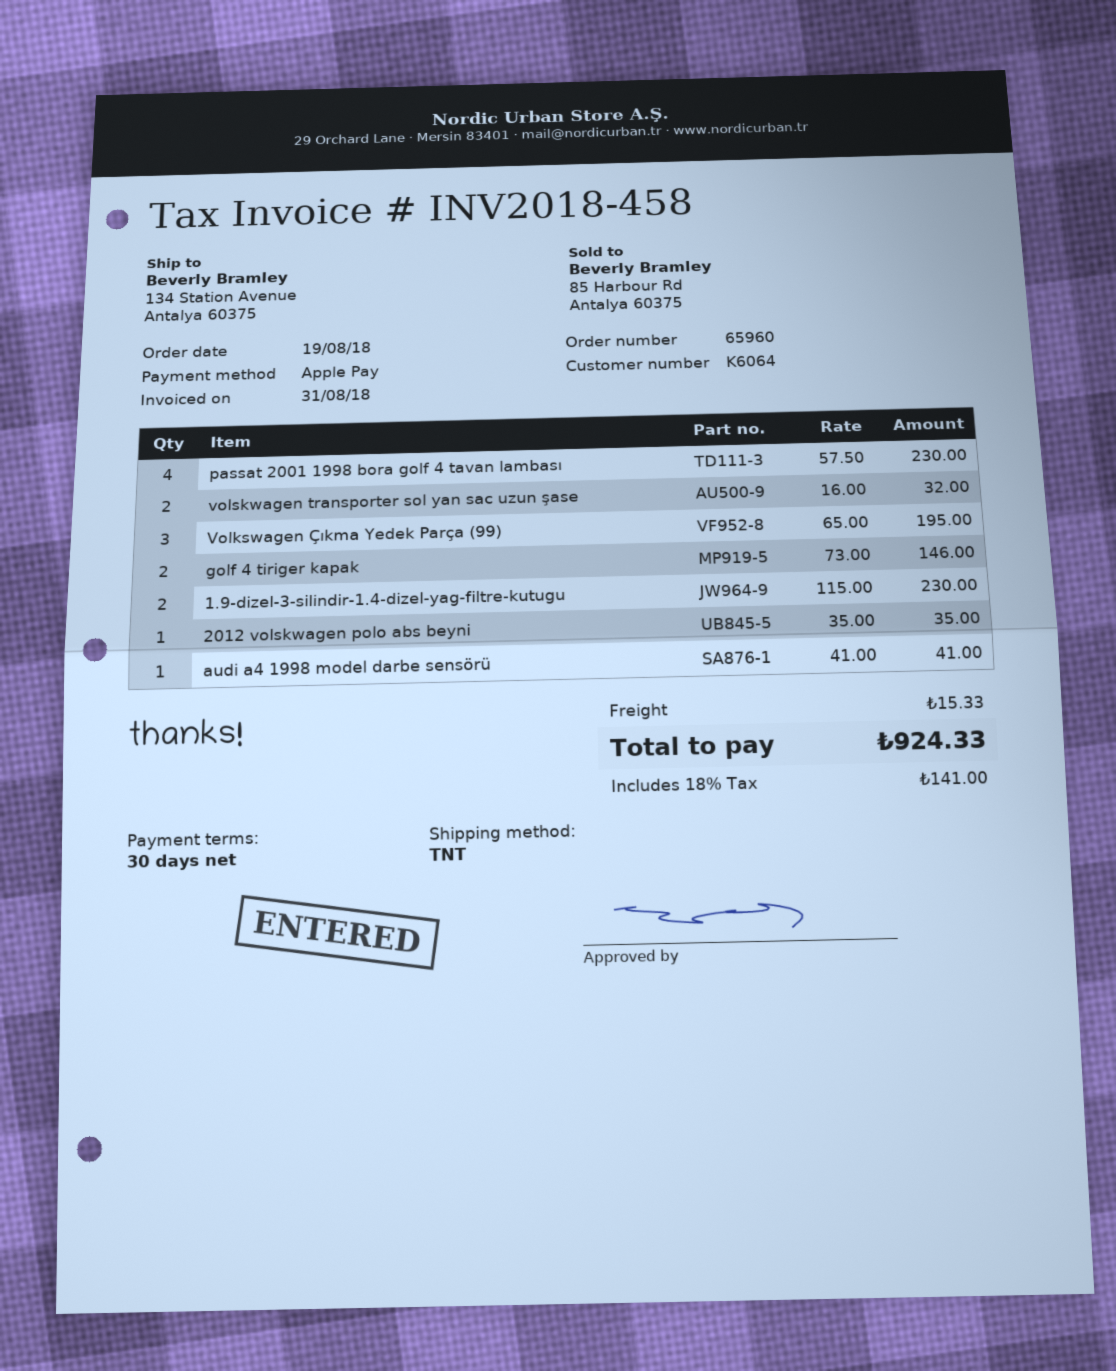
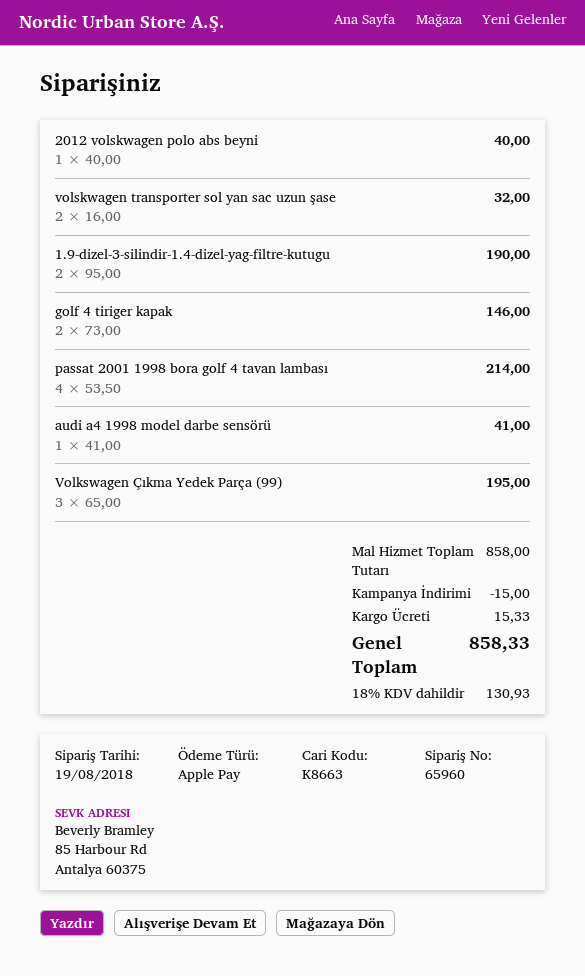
customer number: K6064 -> K8663
ship to: 134 Station Avenue, Antalya 60375 -> 85 Harbour Rd, Antalya 60375
passat 2001 1998 bora golf 4 tavan lambası: 4 x 57.50 = 230.00 -> 4 x 53.50 = 214.00
1.9-dizel-3-silindir-1.4-dizel-yag-filtre-kutugu: 2 x 115.00 = 230.00 -> 2 x 95.00 = 190.00
2012 volskwagen polo abs beyni: 1 x 35.00 = 35.00 -> 1 x 40.00 = 40.00
discount: none -> 15.00
tax: 18% = 141.00 -> 18% = 130.93
total: 924.33 -> 858.33

